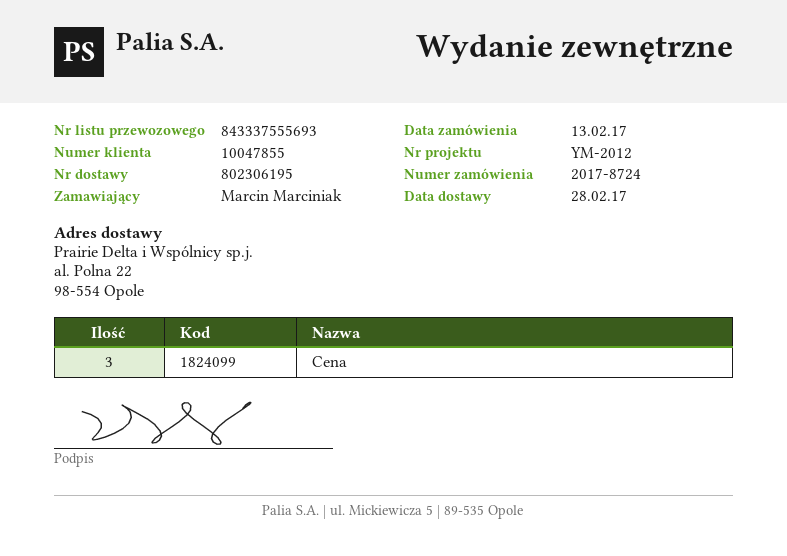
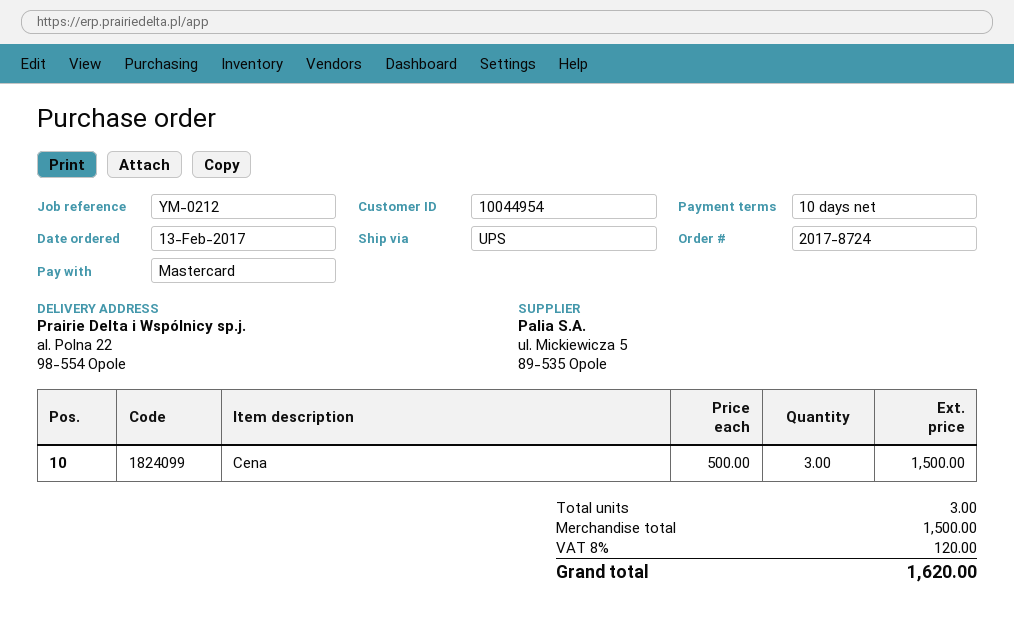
customer number: 10047855 -> 10044954
reference: YM-2012 -> YM-0212

